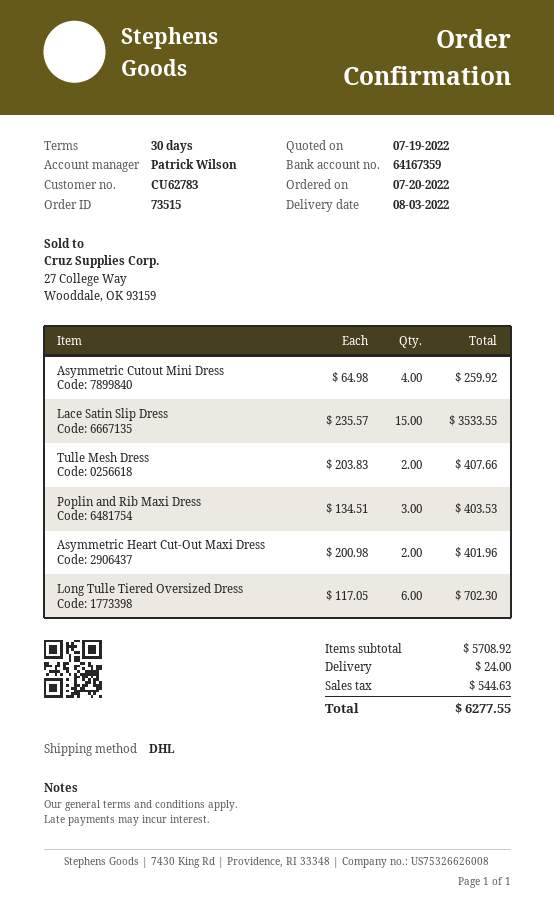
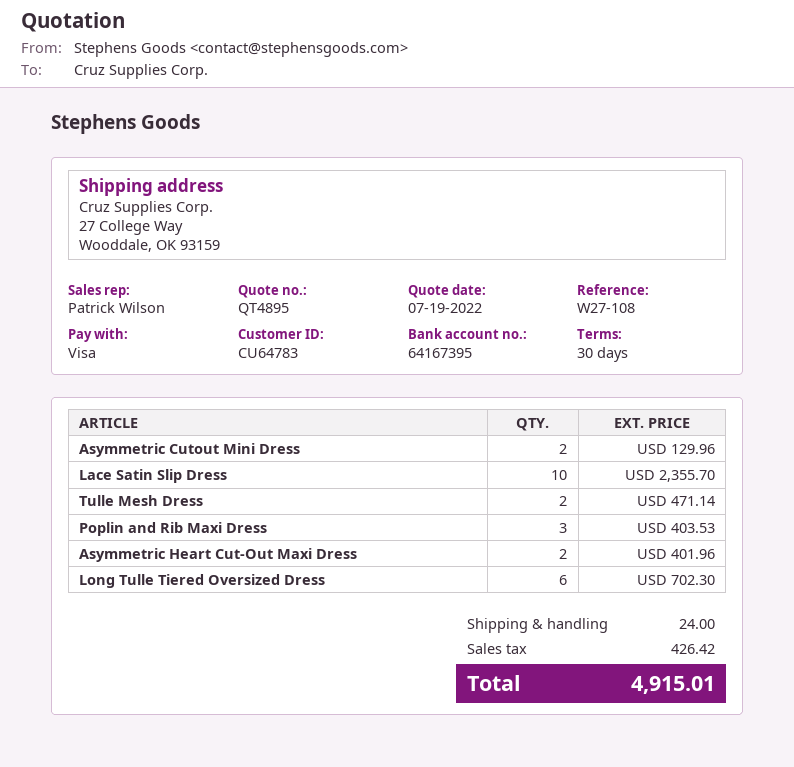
customer number: CU62783 -> CU64783
bank account: 64167359 -> 64167395
Asymmetric Cutout Mini Dress: 4 for 259.92 -> 2 for 129.96
Lace Satin Slip Dress: 15 for 3533.55 -> 10 for 2355.70
Tulle Mesh Dress: 2 for 407.66 -> 2 for 471.14
tax: 544.63 -> 426.42
total: 6277.55 -> 4915.01

